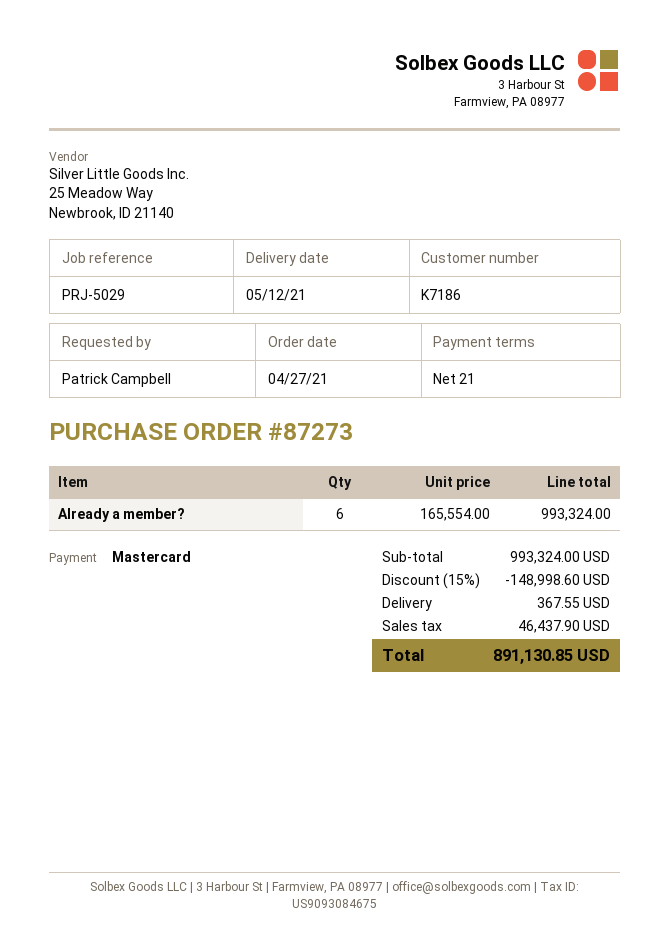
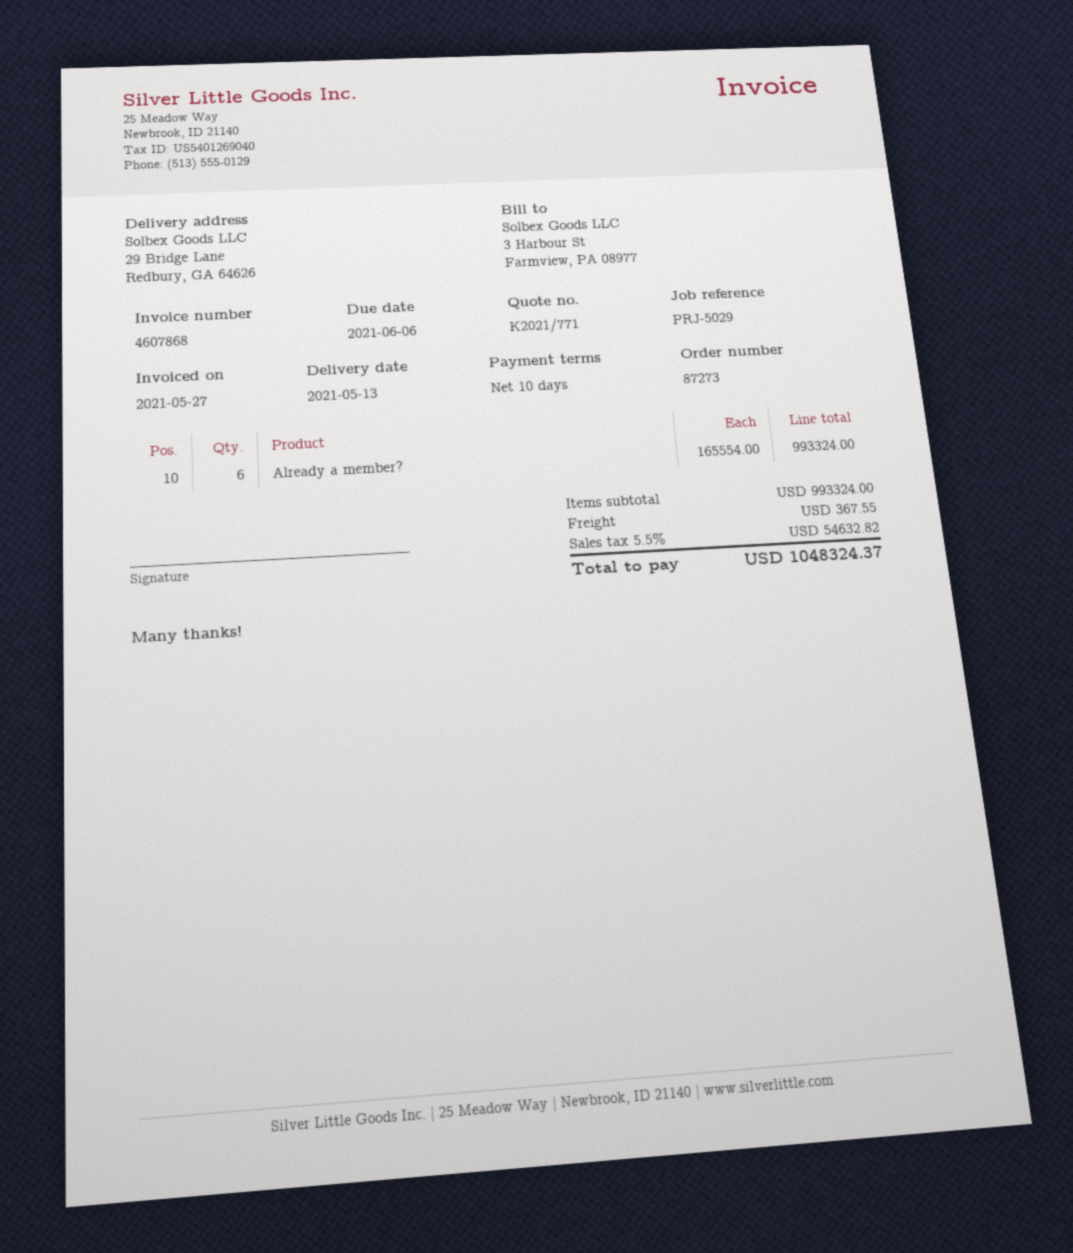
delivery date: 2021-05-12 -> 2021-05-13
payment terms: 21 days -> 10 days
discount: 15% = 148998.60 -> none
tax: 46437.90 -> 54632.82
total: 891130.85 -> 1048324.37

